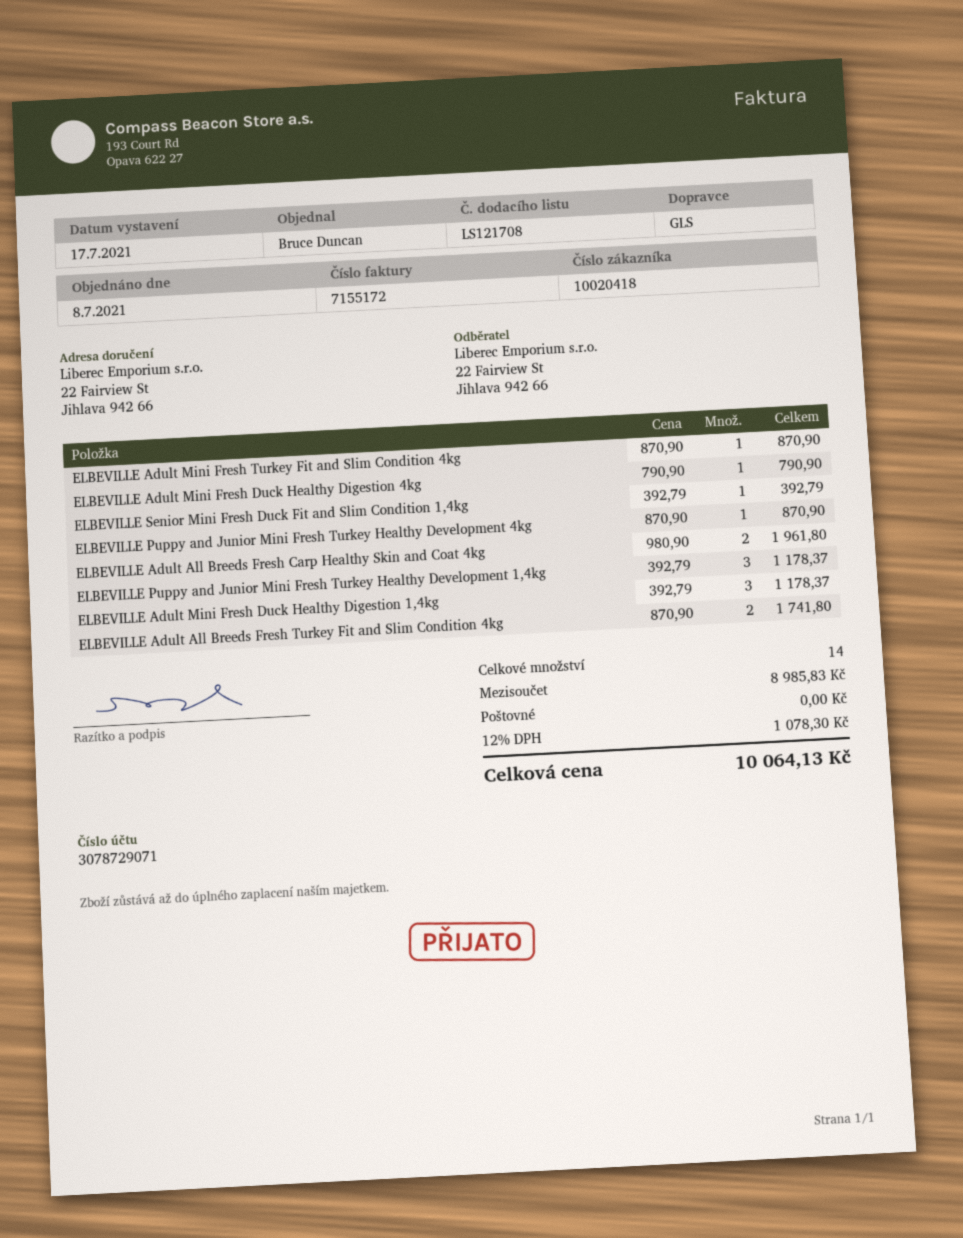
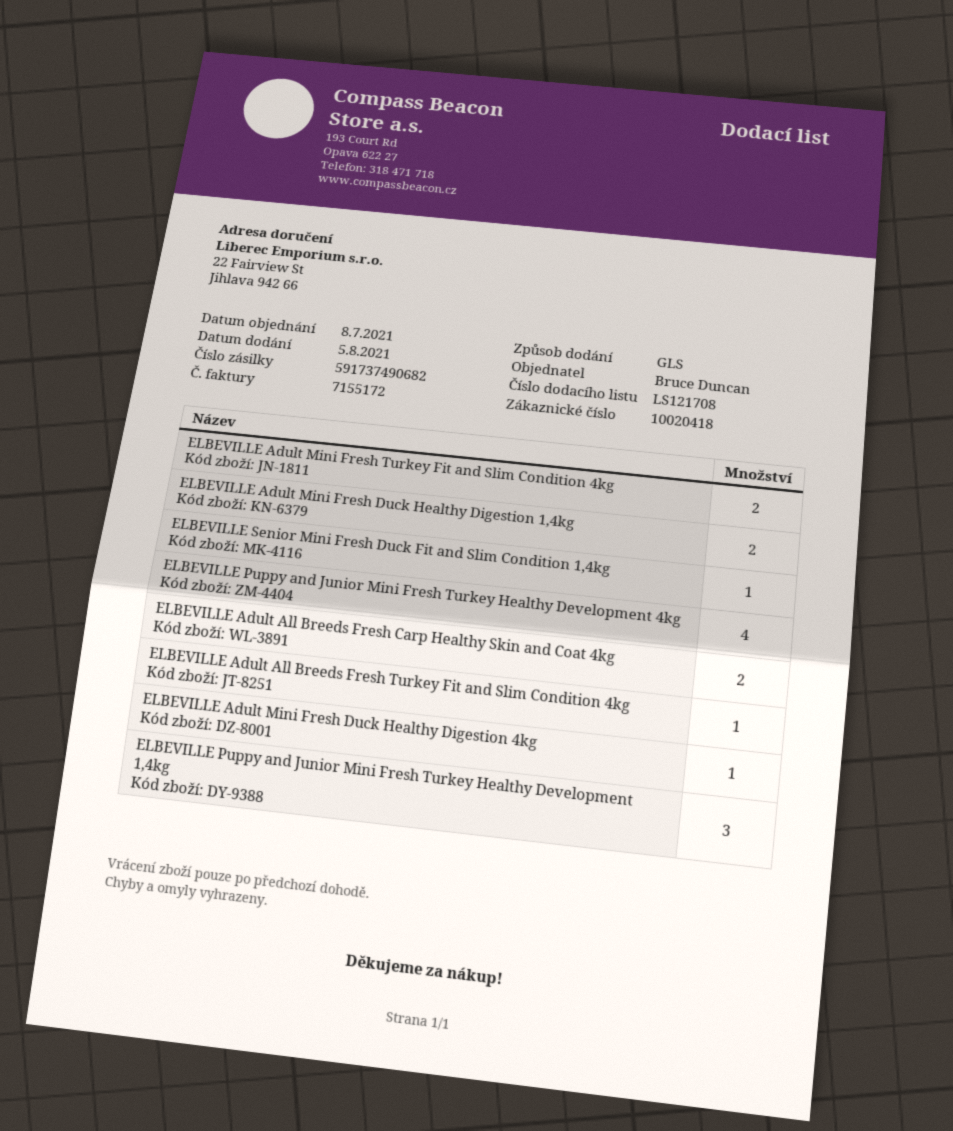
ELBEVILLE Adult Mini Fresh Turkey Fit and Slim Condition 4kg: 1 -> 2
ELBEVILLE Puppy and Junior Mini Fresh Turkey Healthy Development 4kg: 1 -> 4
ELBEVILLE Adult Mini Fresh Duck Healthy Digestion 1,4kg: 3 -> 2
ELBEVILLE Adult All Breeds Fresh Turkey Fit and Slim Condition 4kg: 2 -> 1

